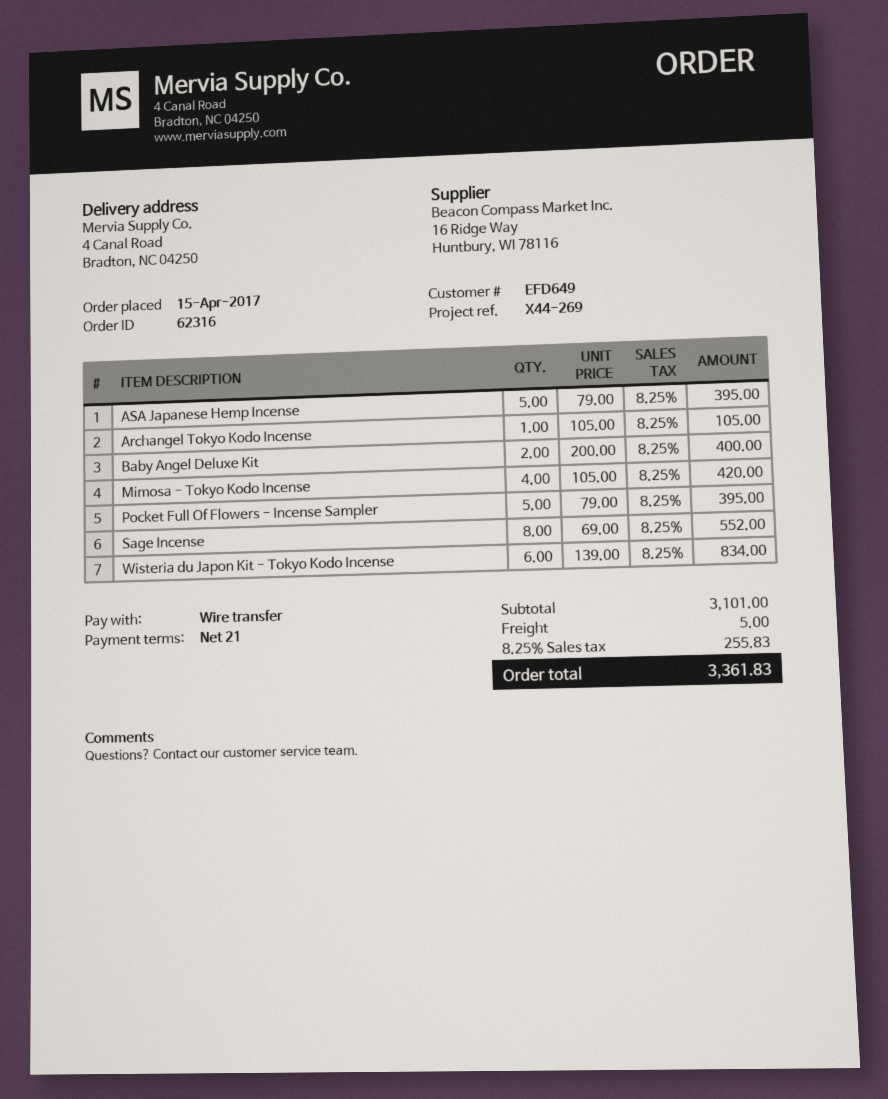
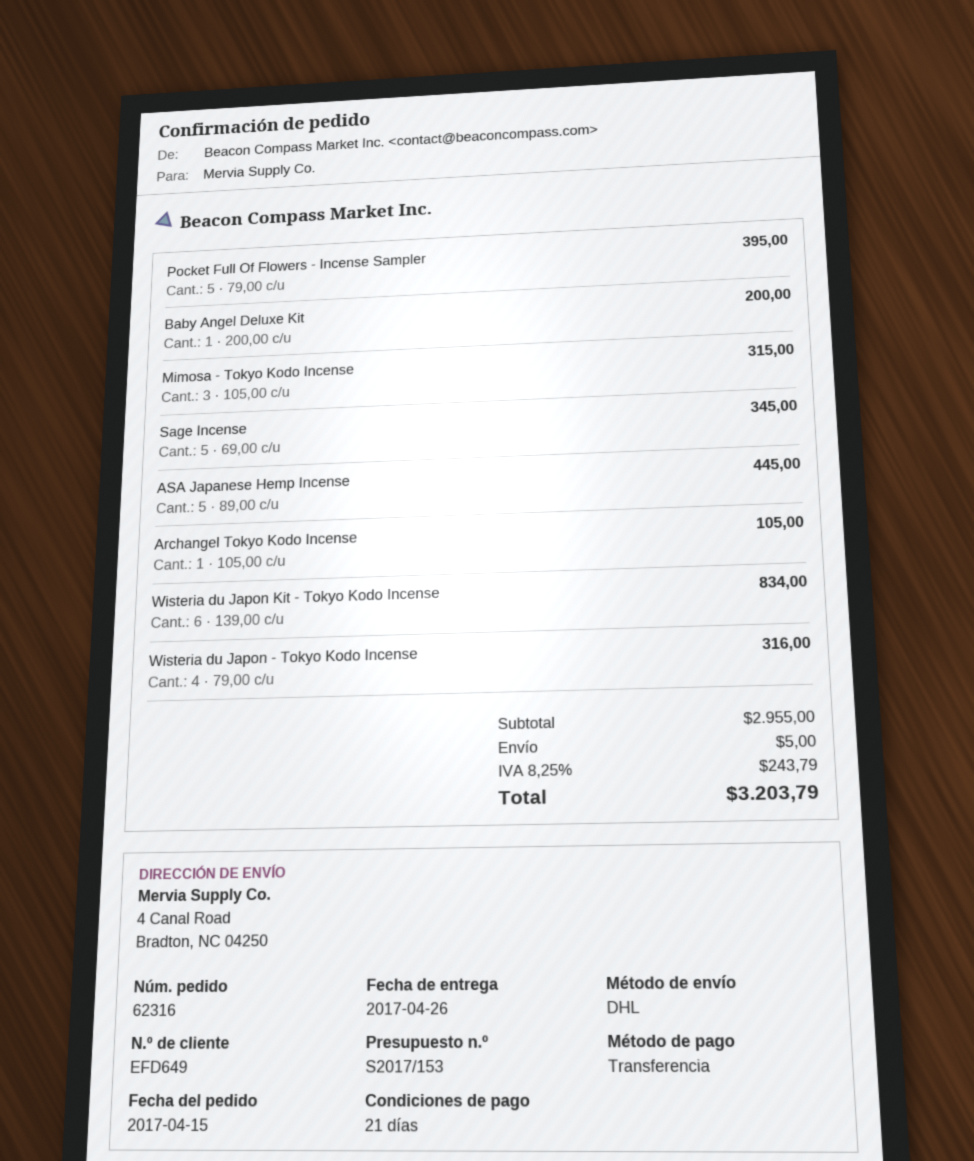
ASA Japanese Hemp Incense: 5 x 79.00 = 395.00 -> 5 x 89.00 = 445.00
Baby Angel Deluxe Kit: 2 x 200.00 = 400.00 -> 1 x 200.00 = 200.00
Mimosa - Tokyo Kodo Incense: 4 x 105.00 = 420.00 -> 3 x 105.00 = 315.00
Sage Incense: 8 x 69.00 = 552.00 -> 5 x 69.00 = 345.00
Wisteria du Japon - Tokyo Kodo Incense: none -> 4 x 79.00 = 316.00
subtotal: 3101.00 -> 2955.00
tax: 8.25% = 255.83 -> 8.25% = 243.79
total: 3361.83 -> 3203.79

